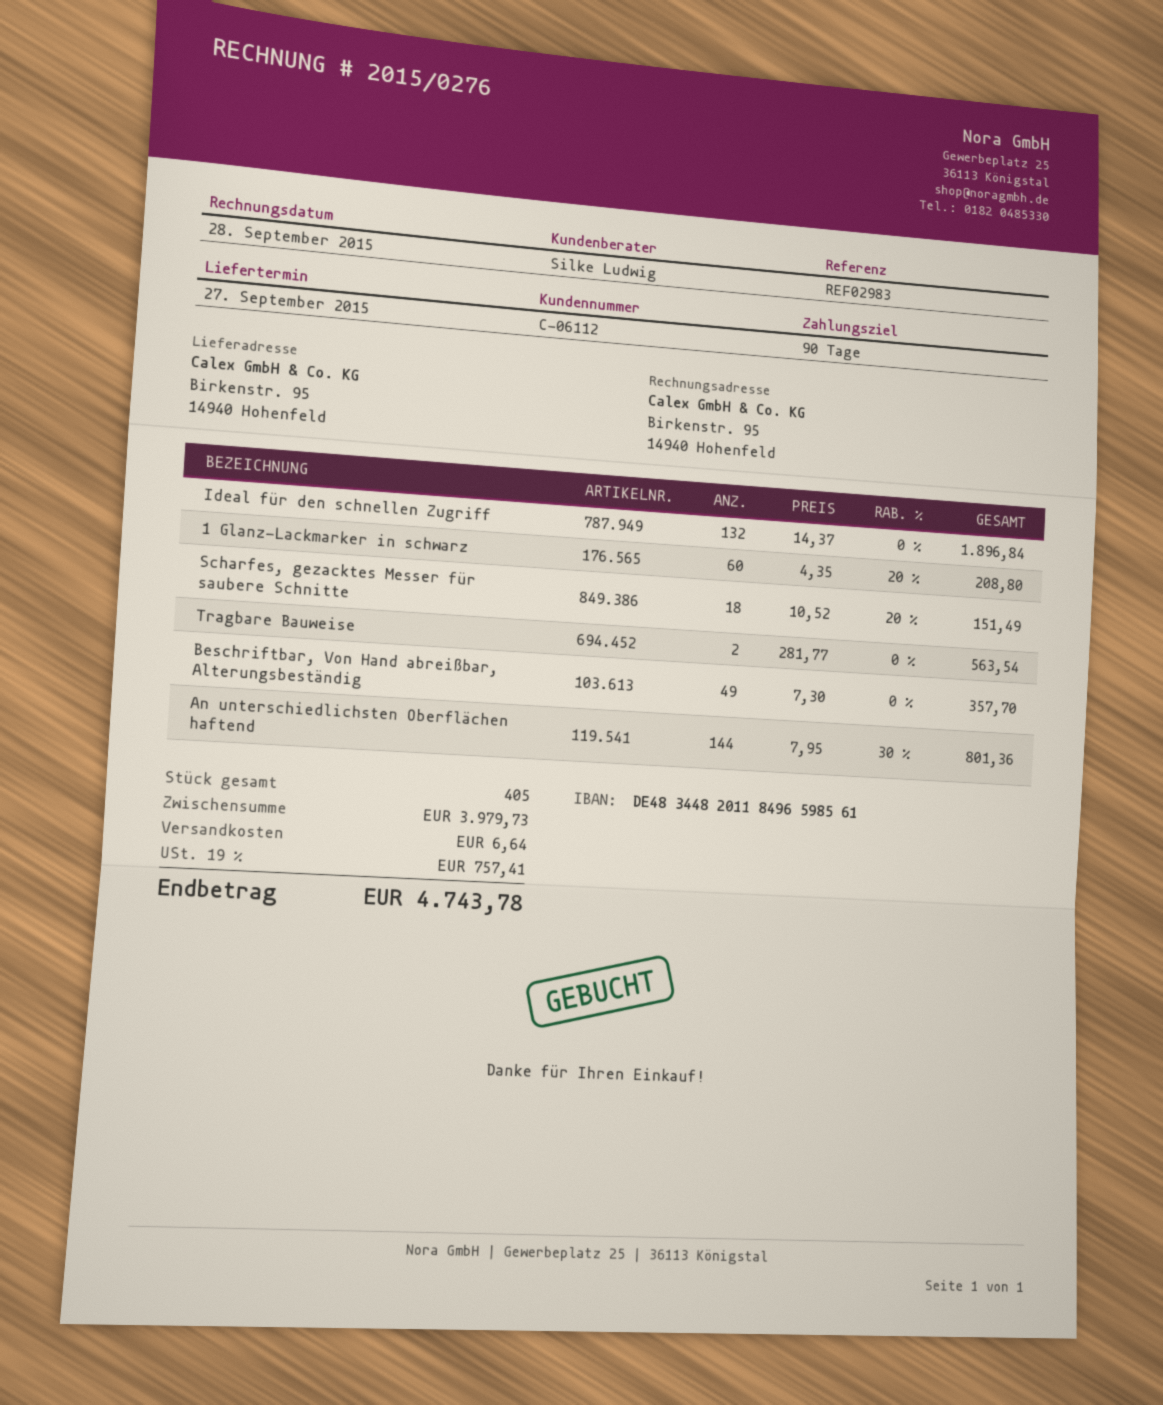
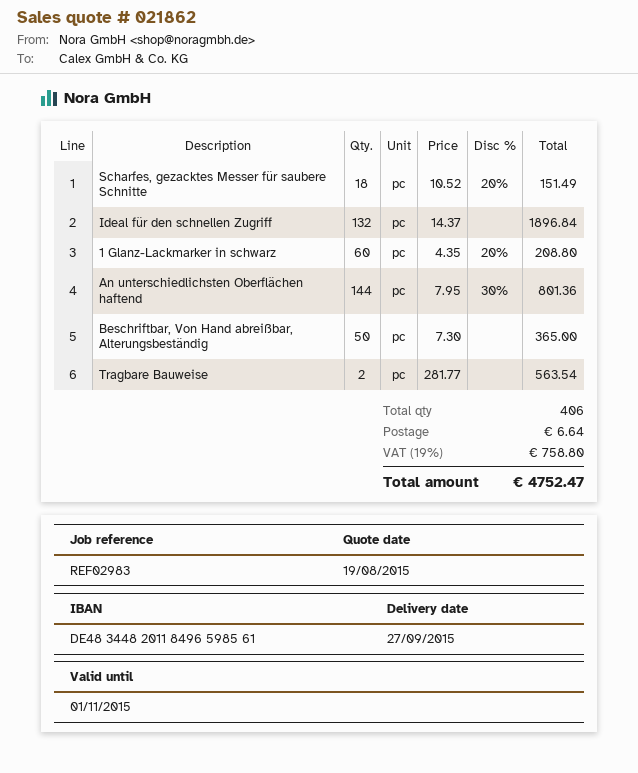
Beschriftbar, Von Hand abreißbar, Alterungsbeständig: 49 x 7.30 = 357.70 -> 50 x 7.30 = 365.00
total quantity: 405 -> 406
tax: 19% = 757.41 -> 19% = 758.80
total: 4743.78 -> 4752.47

